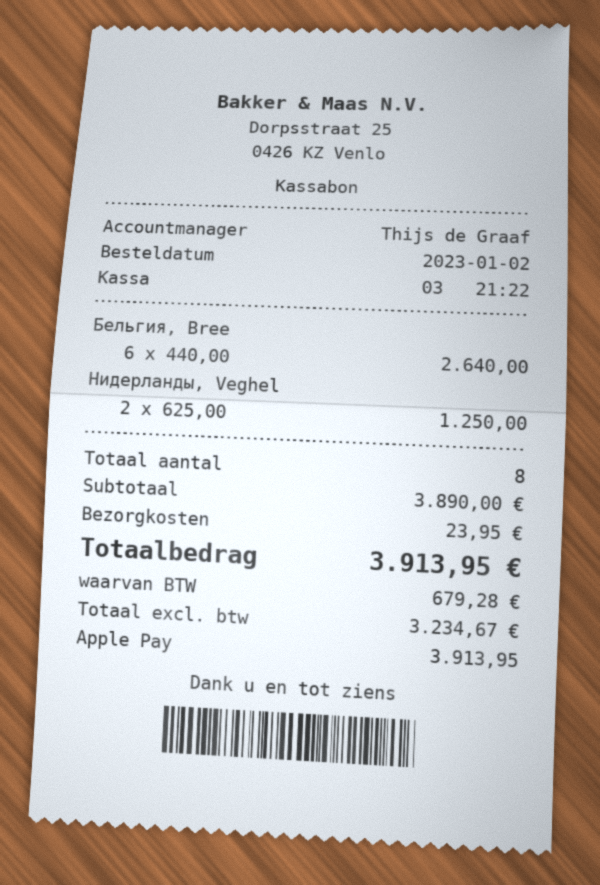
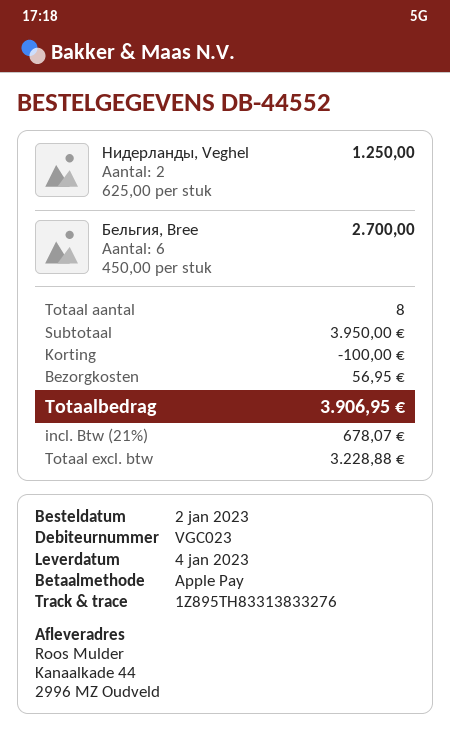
Бельгия, Bree: 6 x 440.00 = 2640.00 -> 6 x 450.00 = 2700.00
subtotal: 3890.00 -> 3950.00
discount: none -> 100.00
shipping: 23.95 -> 56.95
net: 3234.67 -> 3228.88
tax: 679.28 -> 678.07
total: 3913.95 -> 3906.95

